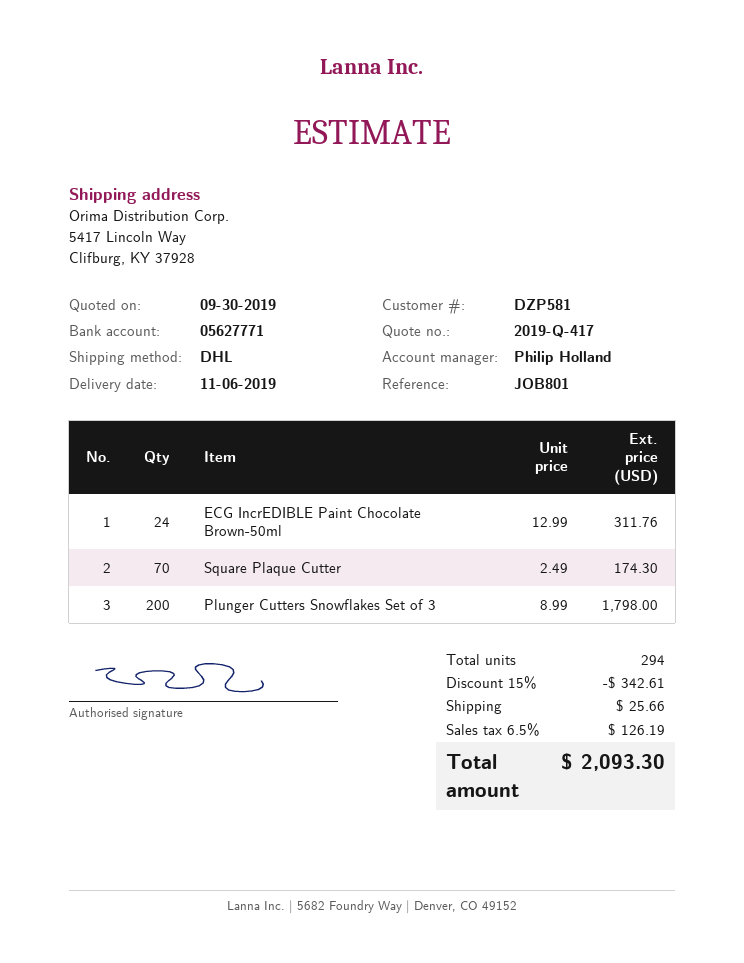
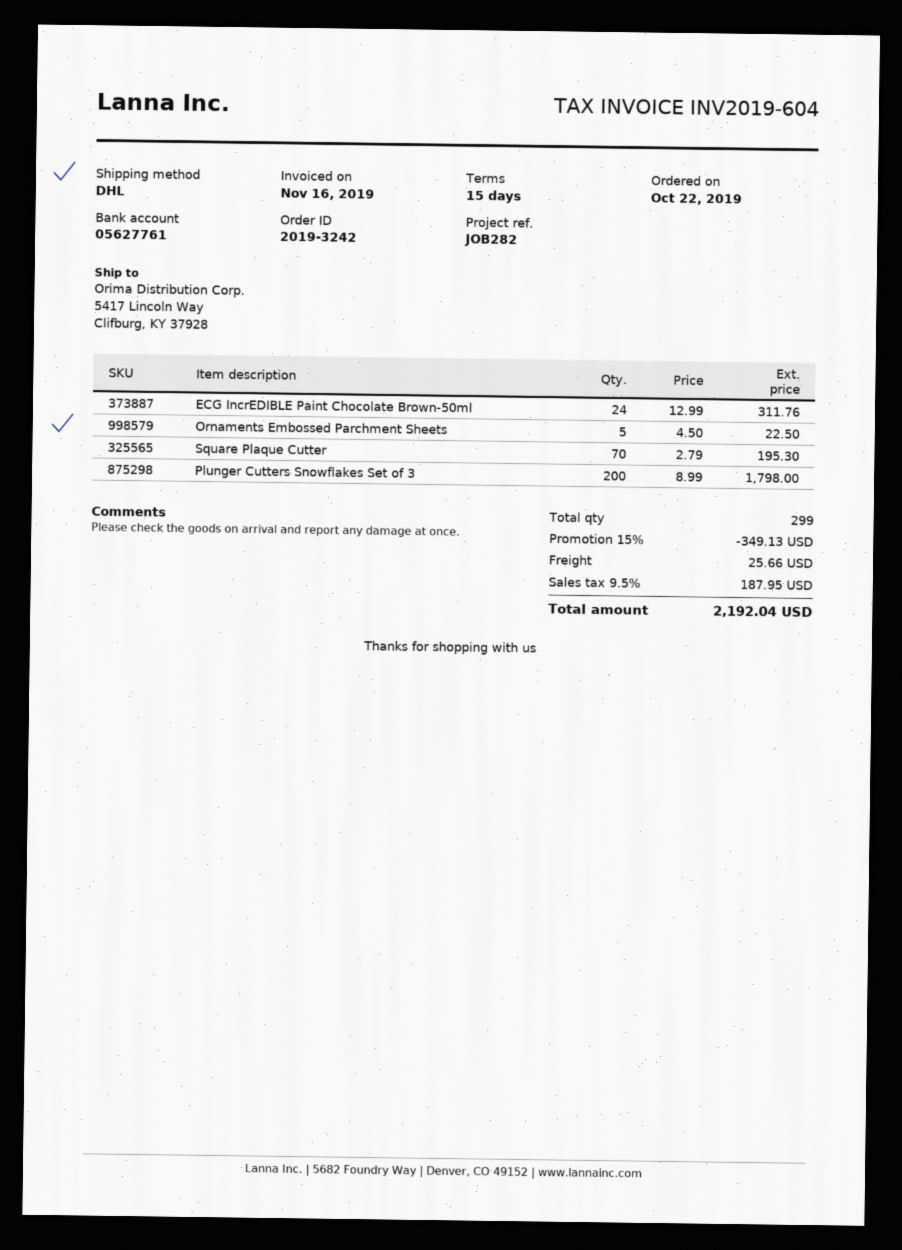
reference: JOB801 -> JOB282
bank account: 05627771 -> 05627761
Square Plaque Cutter: 70 x 2.49 = 174.30 -> 70 x 2.79 = 195.30
Ornaments Embossed Parchment Sheets: none -> 5 x 4.50 = 22.50
total quantity: 294 -> 299
discount: 15% = 342.61 -> 15% = 349.13
tax: 6.5% = 126.19 -> 9.5% = 187.95
total: 2093.30 -> 2192.04

